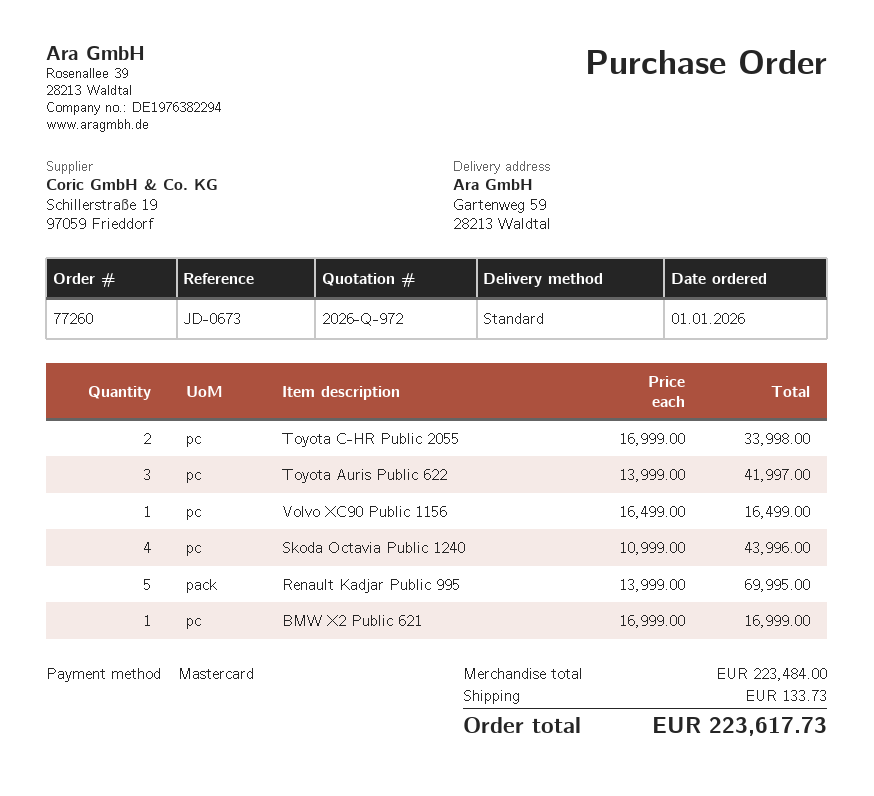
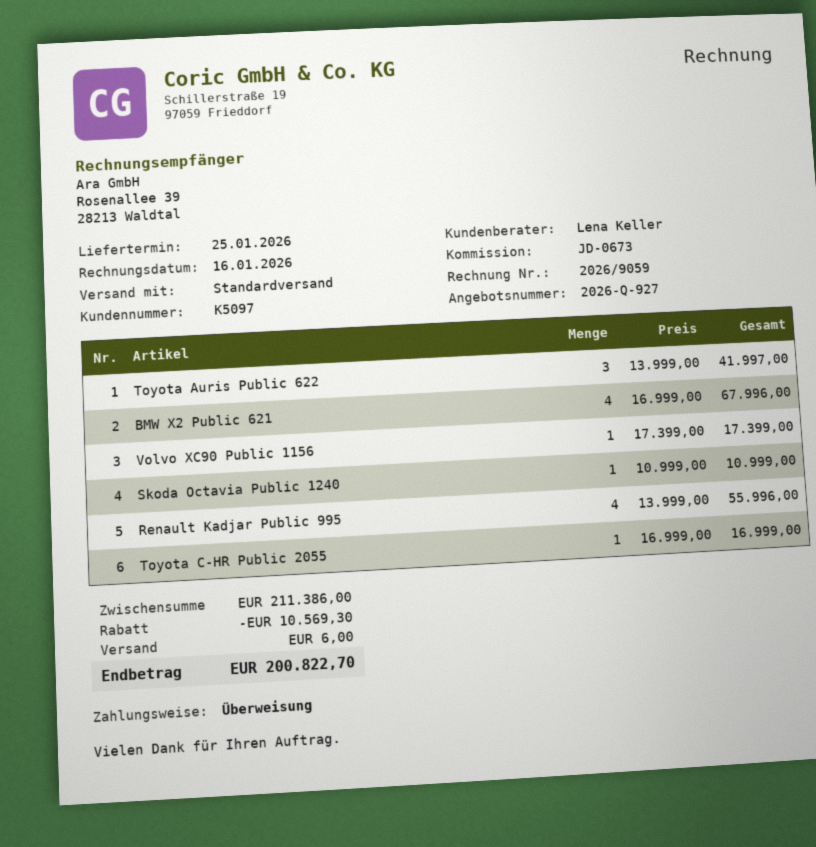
quote number: 2026-Q-972 -> 2026-Q-927
payment method: Mastercard -> bank transfer
Toyota C-HR Public 2055: 2 x 16999.00 = 33998.00 -> 1 x 16999.00 = 16999.00
Volvo XC90 Public 1156: 1 x 16499.00 = 16499.00 -> 1 x 17399.00 = 17399.00
Skoda Octavia Public 1240: 4 x 10999.00 = 43996.00 -> 1 x 10999.00 = 10999.00
Renault Kadjar Public 995: 5 x 13999.00 = 69995.00 -> 4 x 13999.00 = 55996.00
BMW X2 Public 621: 1 x 16999.00 = 16999.00 -> 4 x 16999.00 = 67996.00
subtotal: 223484.00 -> 211386.00
discount: none -> 10569.30
shipping: 133.73 -> 6.00
total: 223617.73 -> 200822.70

